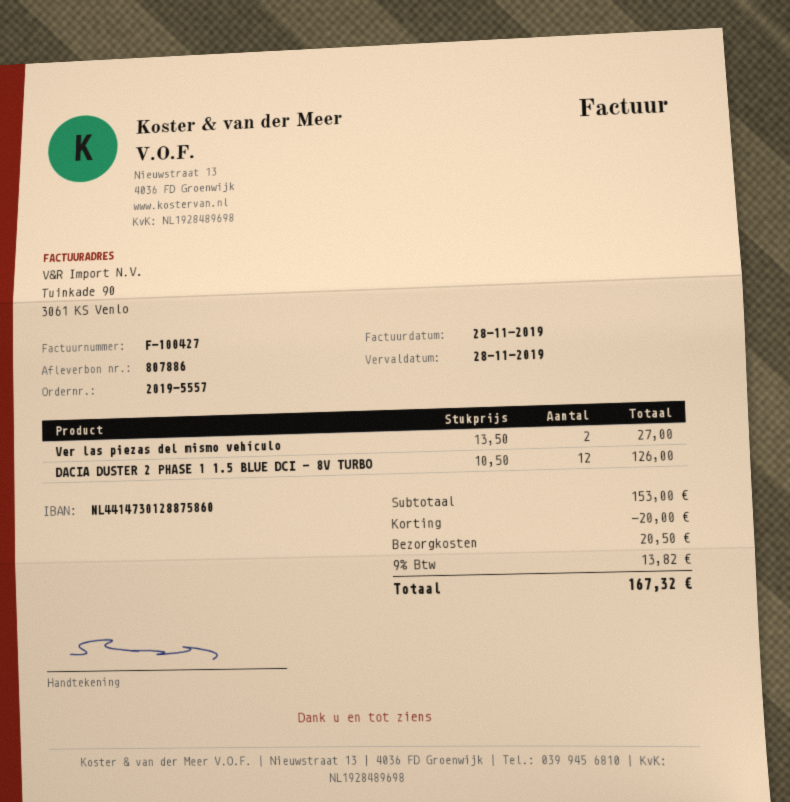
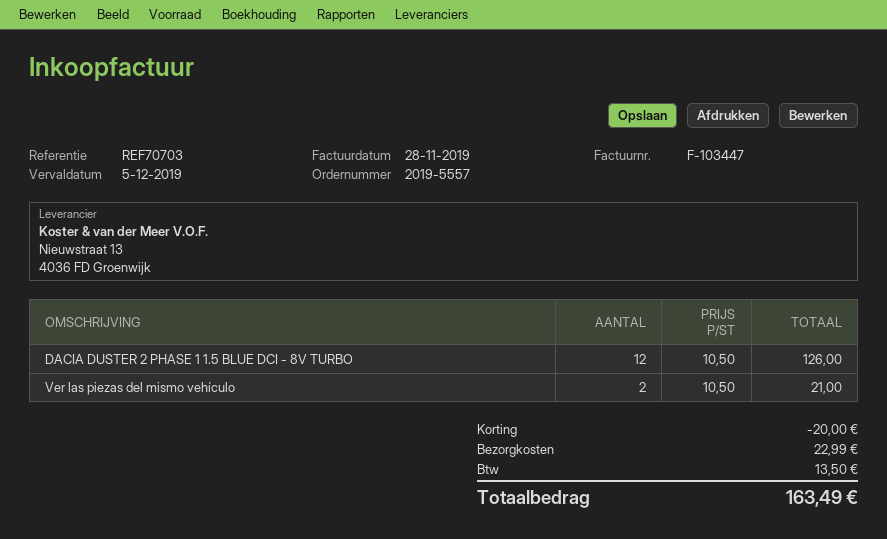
invoice number: F-100427 -> F-103447
due date: 2019-11-28 -> 2019-12-05
Ver las piezas del mismo vehículo: 2 x 13.50 = 27.00 -> 2 x 10.50 = 21.00
shipping: 20.50 -> 22.99
tax: 13.82 -> 13.50
total: 167.32 -> 163.49

